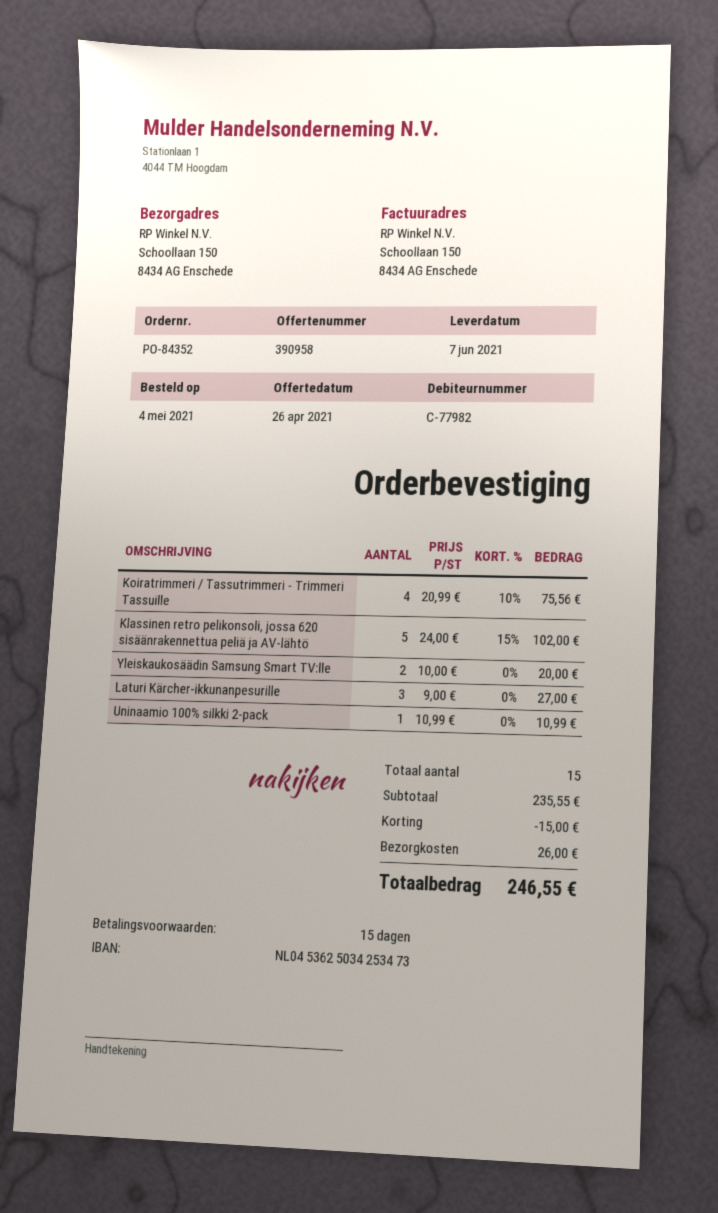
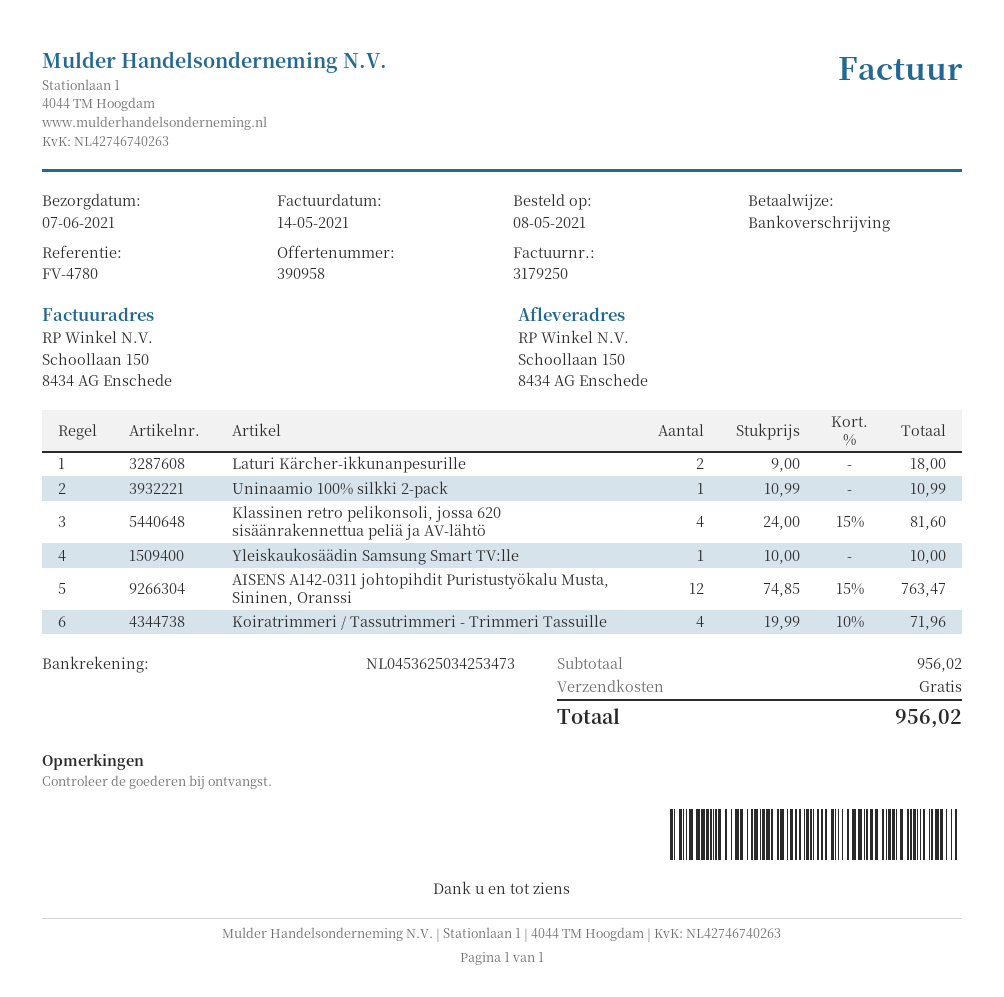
order date: 2021-05-04 -> 2021-05-08
Koiratrimmeri / Tassutrimmeri - Trimmeri Tassuille: 4 x 20.99 - 10% = 75.56 -> 4 x 19.99 - 10% = 71.96
Klassinen retro pelikonsoli, jossa 620 sisäänrakennettua peliä ja AV-lähtö: 5 x 24.00 - 15% = 102.00 -> 4 x 24.00 - 15% = 81.60
Yleiskaukosäädin Samsung Smart TV:lle: 2 x 10.00 = 20.00 -> 1 x 10.00 = 10.00
Laturi Kärcher-ikkunanpesurille: 3 x 9.00 = 27.00 -> 2 x 9.00 = 18.00
AISENS A142-0311 johtopihdit Puristustyökalu Musta, Sininen, Oranssi: none -> 12 x 74.85 - 15% = 763.47
subtotal: 235.55 -> 956.02
discount: 15.00 -> none
shipping: 26.00 -> 0.00
total: 246.55 -> 956.02

